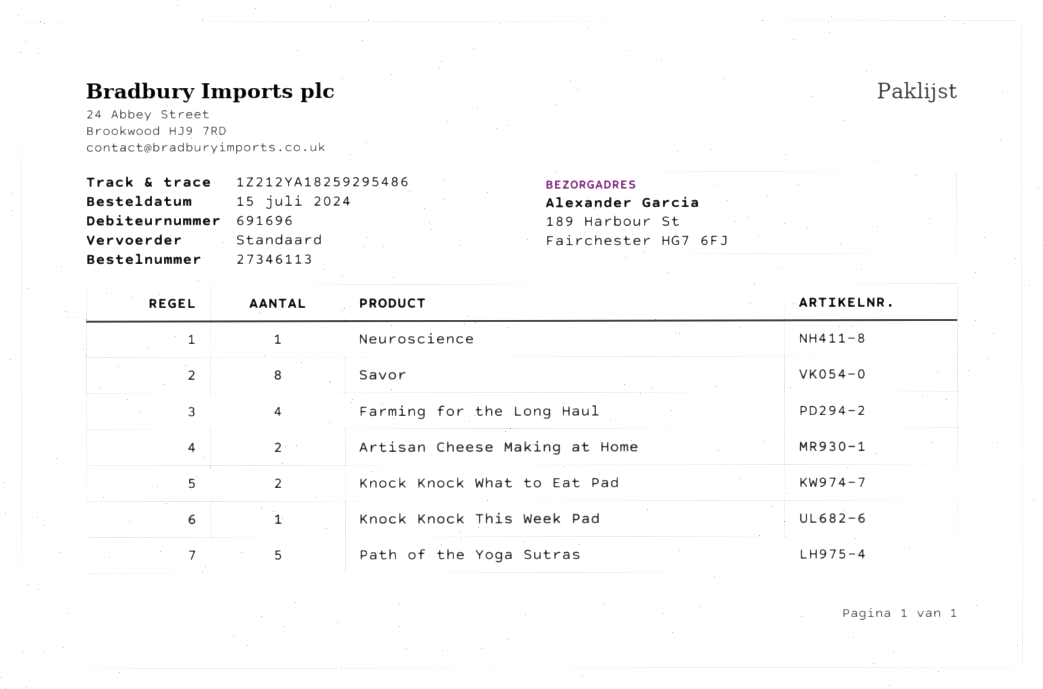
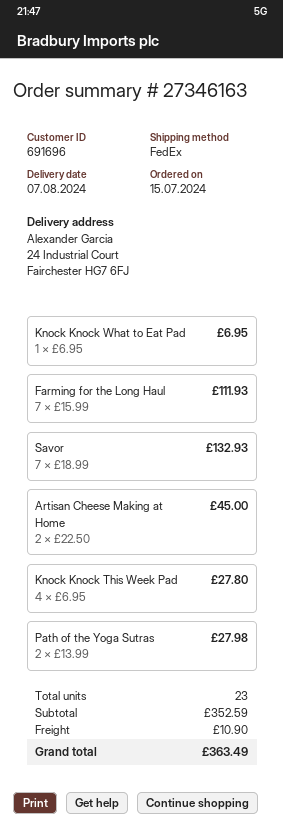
order number: 27346113 -> 27346163
shipping method: standard -> FedEx
ship to: 189 Harbour St, Fairchester HG7 6FJ -> 24 Industrial Court, Fairchester HG7 6FJ
Neuroscience: 1 -> none
Savor: 8 -> 7
Farming for the Long Haul: 4 -> 7
Knock Knock What to Eat Pad: 2 -> 1
Knock Knock This Week Pad: 1 -> 4
Path of the Yoga Sutras: 5 -> 2

